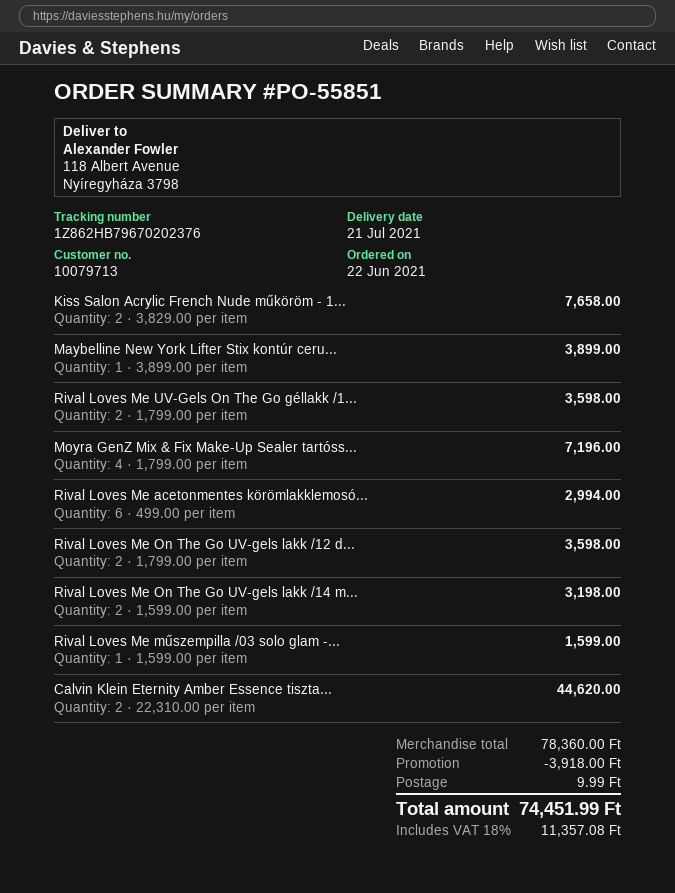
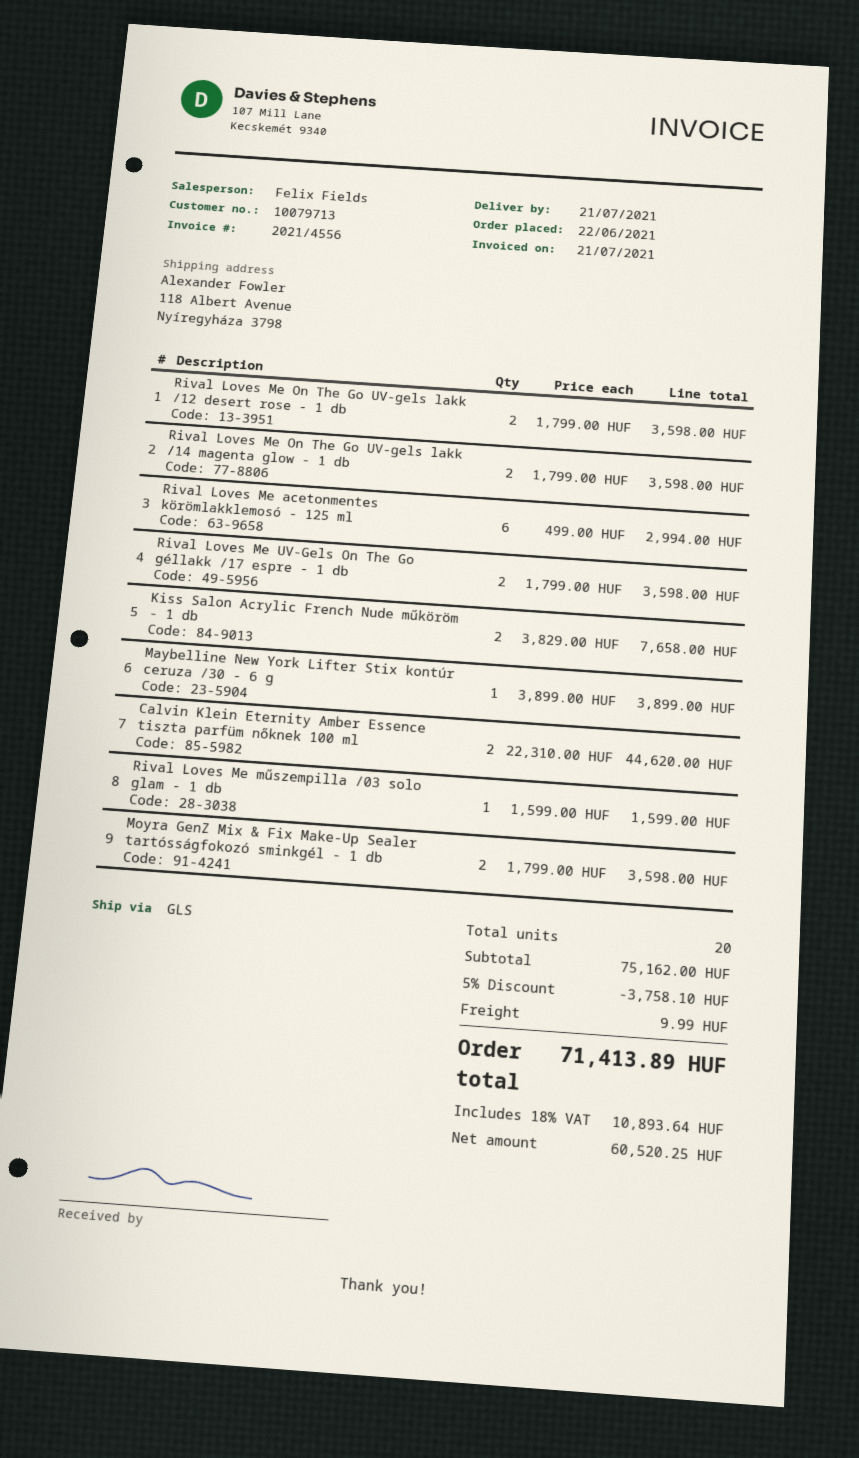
Moyra GenZ Mix & Fix Make-Up Sealer tartóss...: 4 x 1799.00 = 7196.00 -> 2 x 1799.00 = 3598.00
Rival Loves Me On The Go UV-gels lakk /14 m...: 2 x 1599.00 = 3198.00 -> 2 x 1799.00 = 3598.00
subtotal: 78360.00 -> 75162.00
discount: 3918.00 -> 3758.10
tax: 18% = 11357.08 -> 18% = 10893.64
total: 74451.99 -> 71413.89

